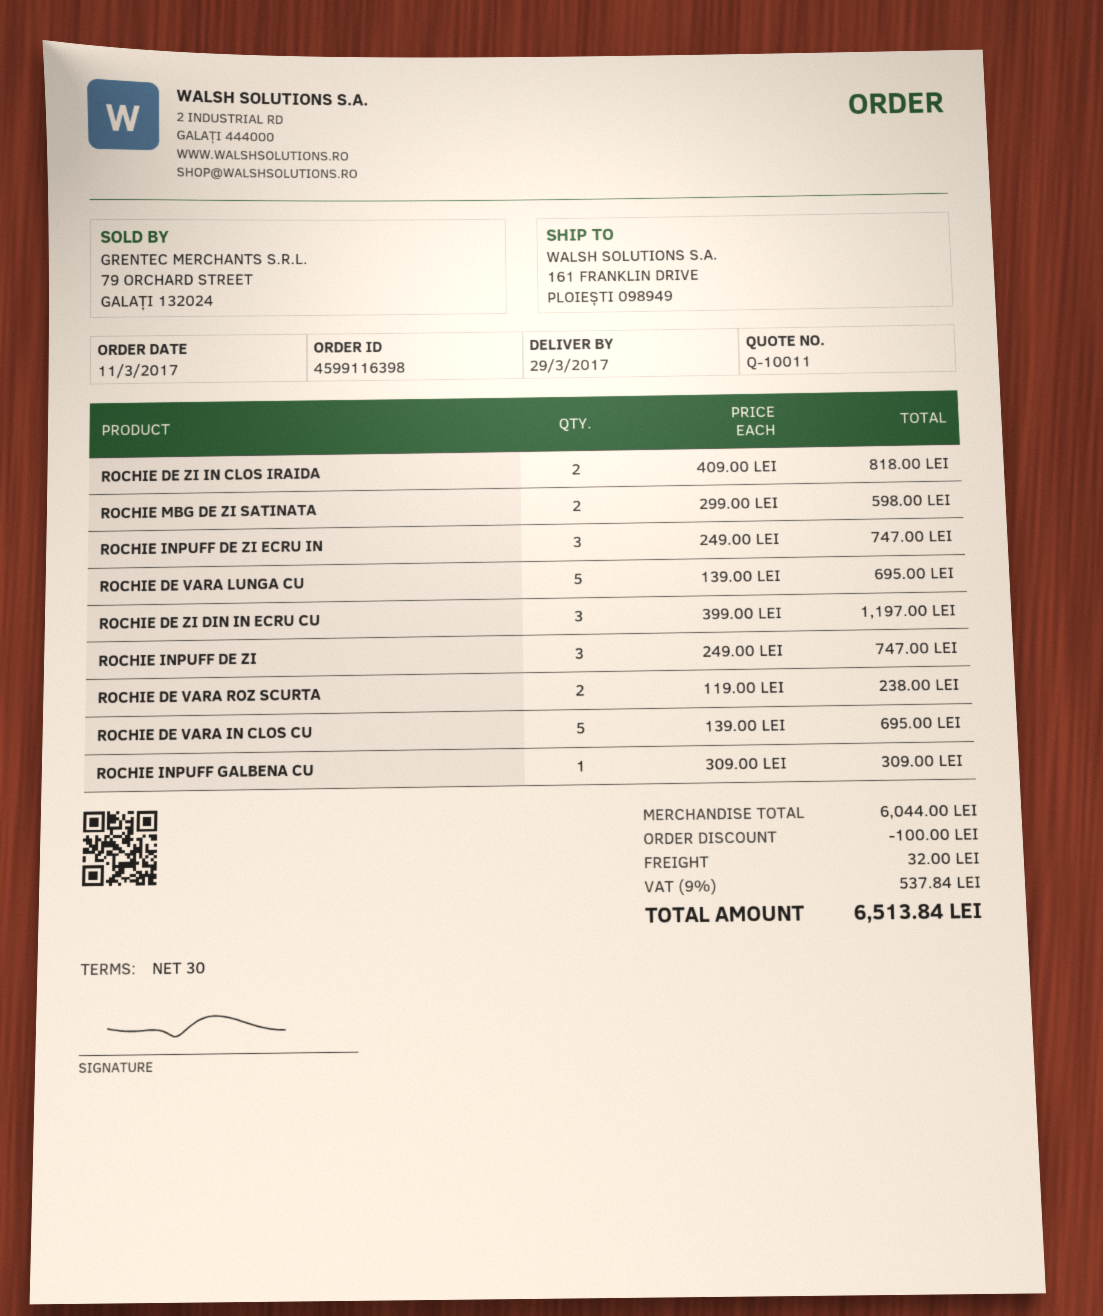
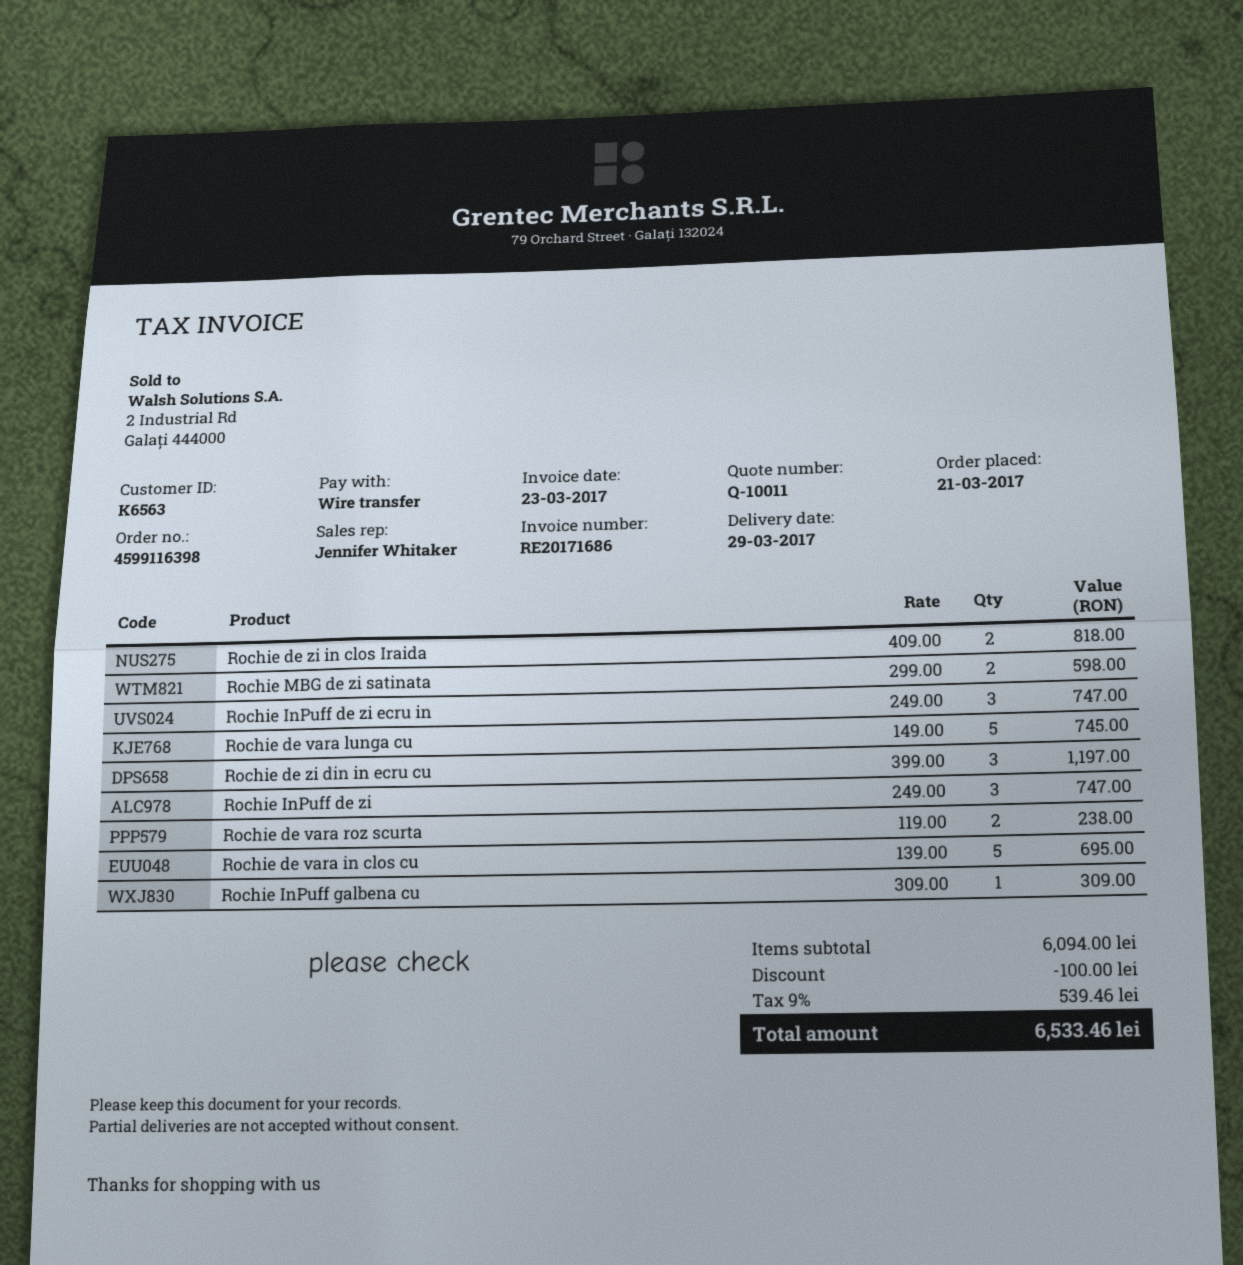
order date: 2017-03-11 -> 2017-03-21
ROCHIE DE VARA LUNGA CU: 5 x 139.00 = 695.00 -> 5 x 149.00 = 745.00
subtotal: 6044.00 -> 6094.00
shipping: 32.00 -> none
tax: 9% = 537.84 -> 9% = 539.46
total: 6513.84 -> 6533.46

